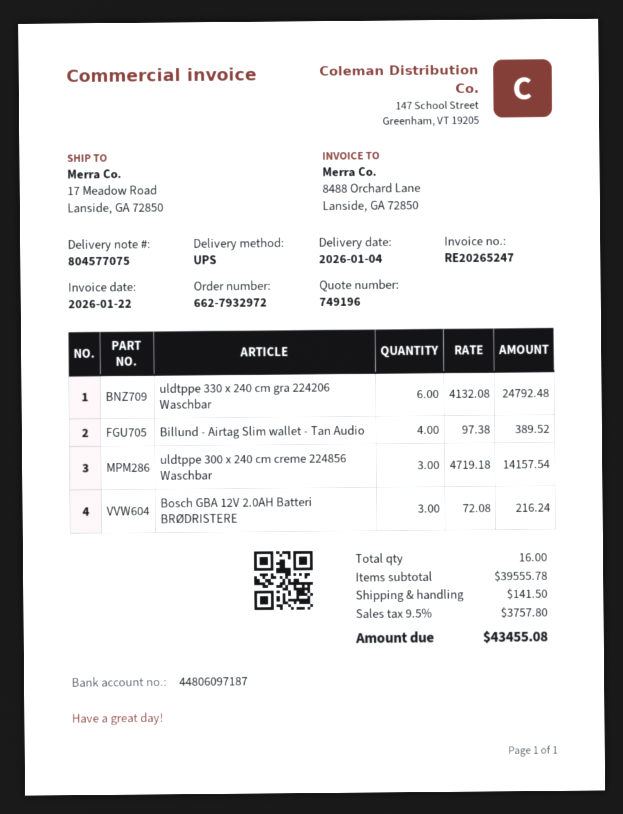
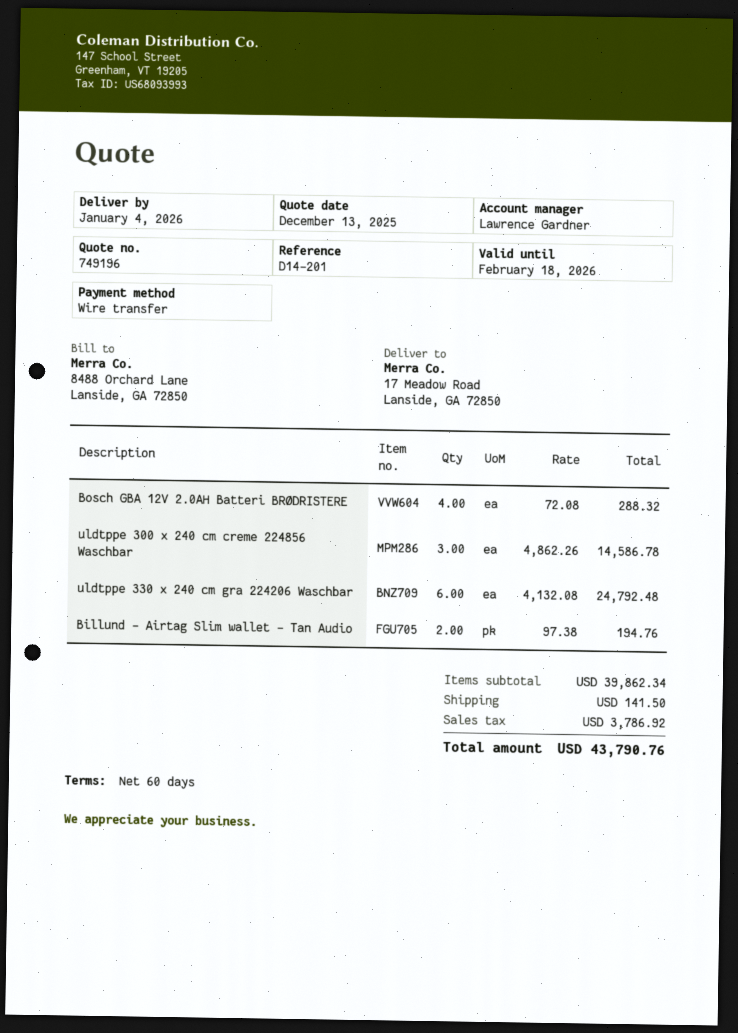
Billund - Airtag Slim wallet - Tan Audio: 4 x 97.38 = 389.52 -> 2 x 97.38 = 194.76
uldtppe 300 x 240 cm creme 224856 Waschbar: 3 x 4719.18 = 14157.54 -> 3 x 4862.26 = 14586.78
Bosch GBA 12V 2.0AH Batteri BRØDRISTERE: 3 x 72.08 = 216.24 -> 4 x 72.08 = 288.32
subtotal: 39555.78 -> 39862.34
tax: 3757.80 -> 3786.92
total: 43455.08 -> 43790.76

